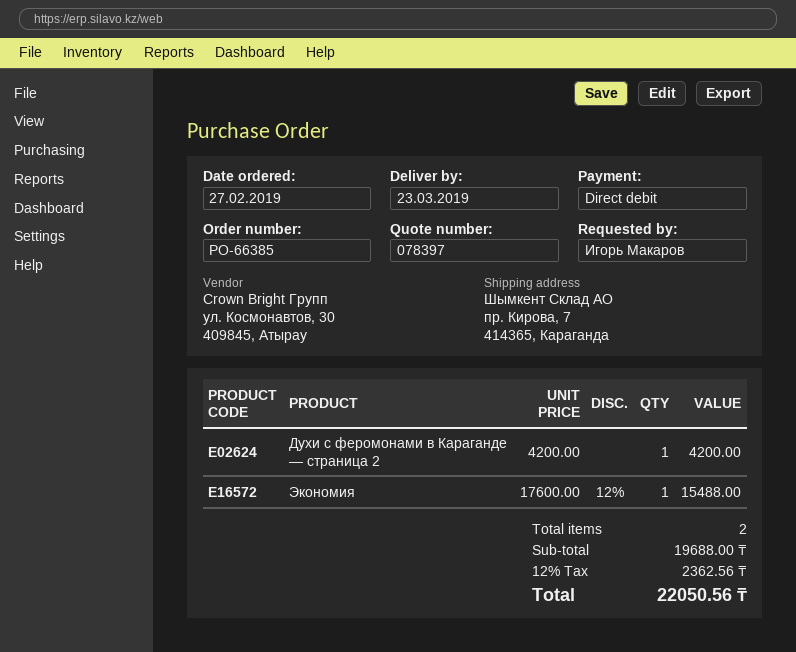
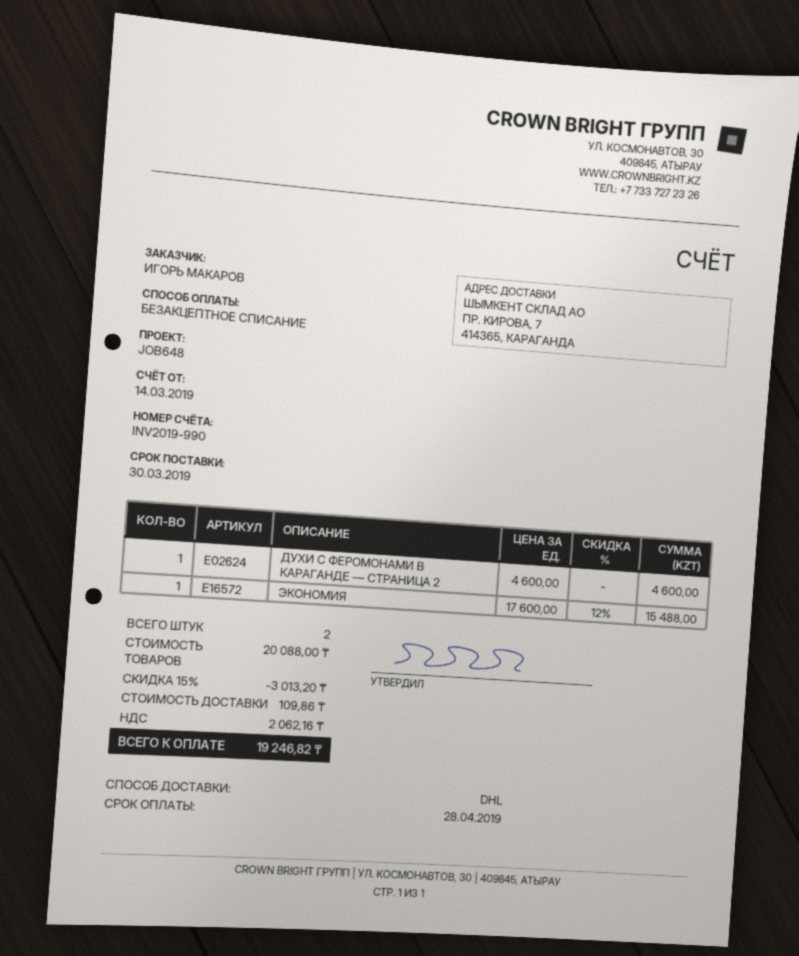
delivery date: 2019-03-23 -> 2019-03-30
Духи с феромонами в Караганде — страница 2: 1 x 4200.00 = 4200.00 -> 1 x 4600.00 = 4600.00
subtotal: 19688.00 -> 20088.00
discount: none -> 15% = 3013.20
shipping: none -> 109.86
tax: 2362.56 -> 2062.16
total: 22050.56 -> 19246.82

